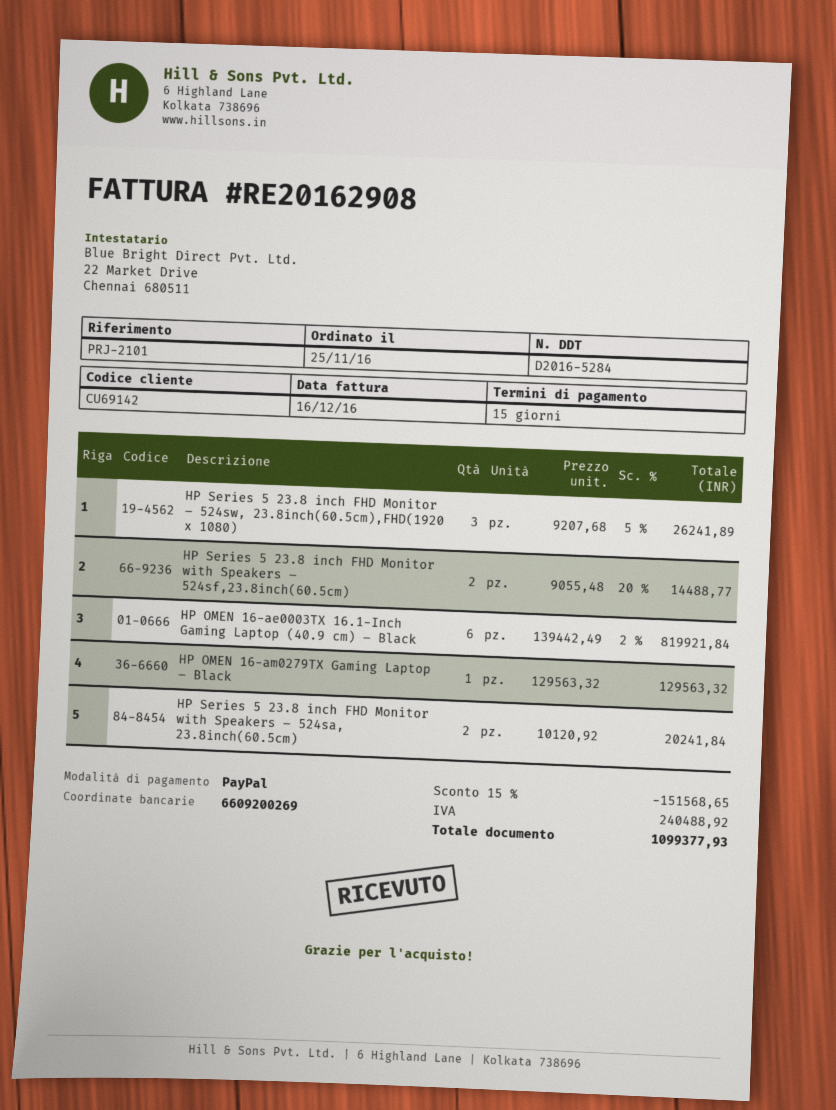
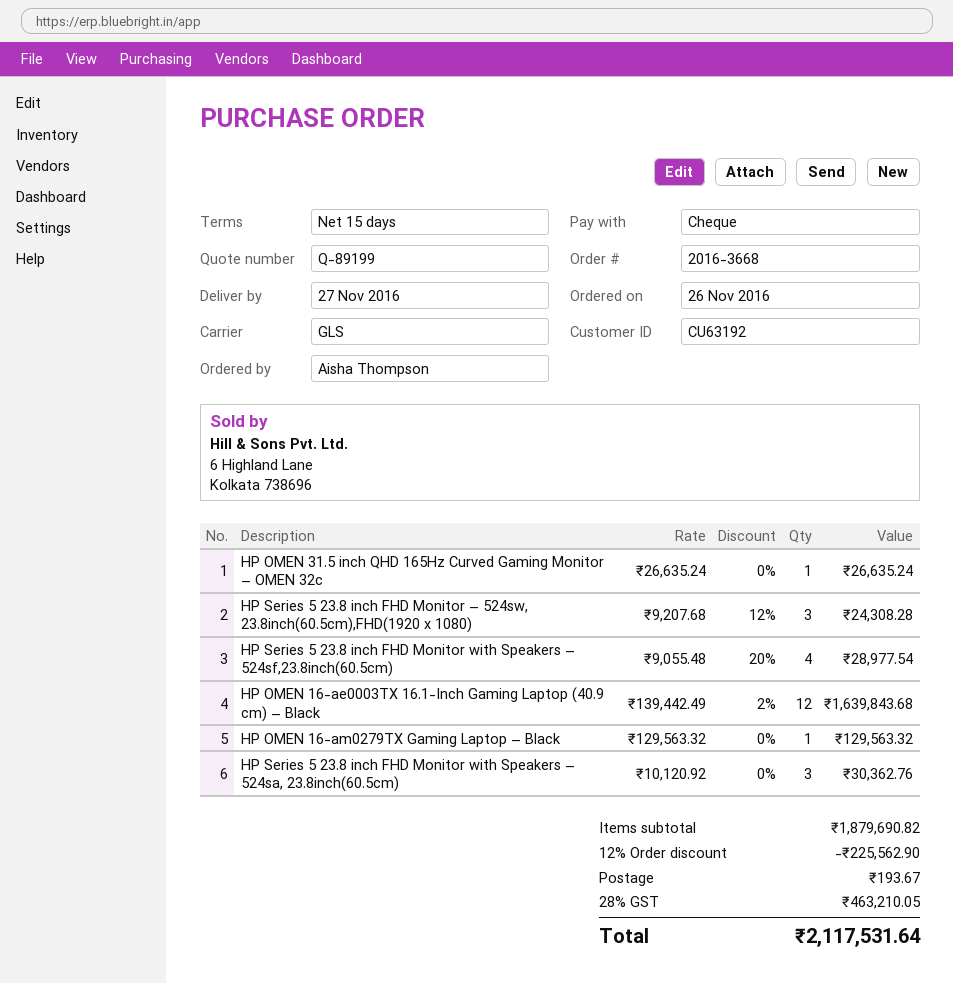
order date: 2016-11-25 -> 2016-11-26
customer number: CU69142 -> CU63192
payment method: PayPal -> cheque
HP Series 5 23.8 inch FHD Monitor – 524sw, 23.8inch(60.5cm),FHD(1920 x 1080): 3 x 9207.68 - 5% = 26241.89 -> 3 x 9207.68 - 12% = 24308.28
HP Series 5 23.8 inch FHD Monitor with Speakers – 524sf,23.8inch(60.5cm): 2 x 9055.48 - 20% = 14488.77 -> 4 x 9055.48 - 20% = 28977.54
HP OMEN 16-ae0003TX 16.1-Inch Gaming Laptop (40.9 cm) – Black: 6 x 139442.49 - 2% = 819921.84 -> 12 x 139442.49 - 2% = 1639843.68
HP Series 5 23.8 inch FHD Monitor with Speakers – 524sa, 23.8inch(60.5cm): 2 x 10120.92 = 20241.84 -> 3 x 10120.92 = 30362.76
HP OMEN 31.5 inch QHD 165Hz Curved Gaming Monitor – OMEN 32c: none -> 1 x 26635.24 = 26635.24
discount: 15% = 151568.65 -> 12% = 225562.90
shipping: none -> 193.67
tax: 240488.92 -> 463210.05
total: 1099377.93 -> 2117531.64

